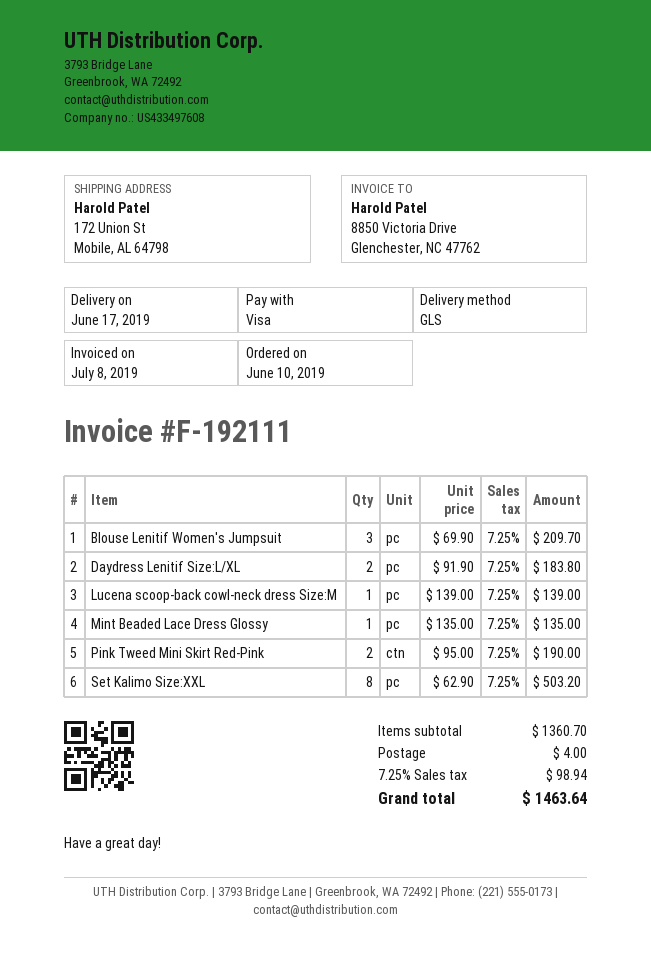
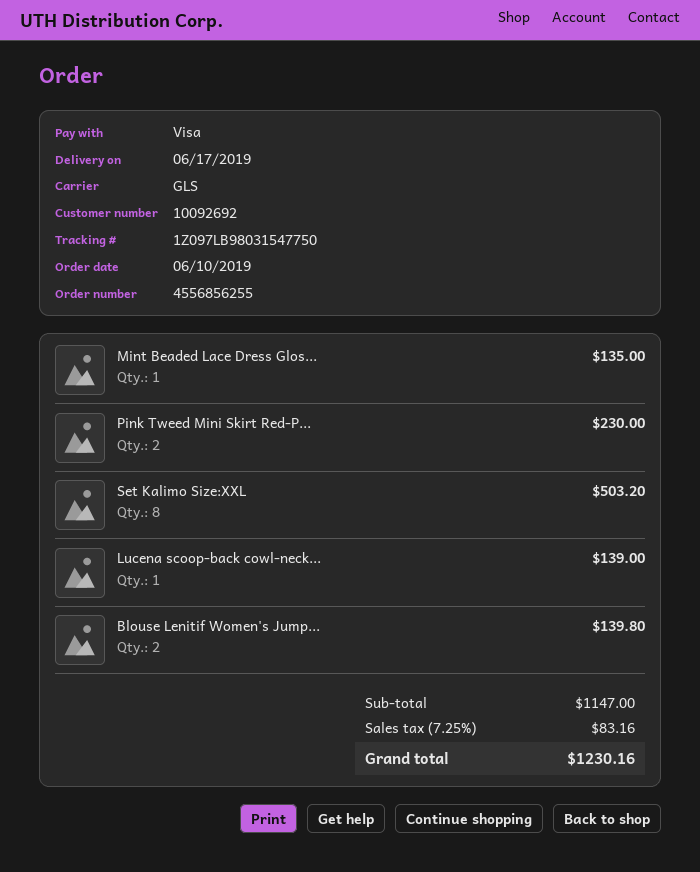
Blouse Lenitif Women's Jumpsuit: 3 for 209.70 -> 2 for 139.80
Daydress Lenitif Size:L/XL: 2 for 183.80 -> none
Pink Tweed Mini Skirt Red-Pink: 2 for 190.00 -> 2 for 230.00
subtotal: 1360.70 -> 1147.00
shipping: 4.00 -> none
tax: 7.25% = 98.94 -> 7.25% = 83.16
total: 1463.64 -> 1230.16

